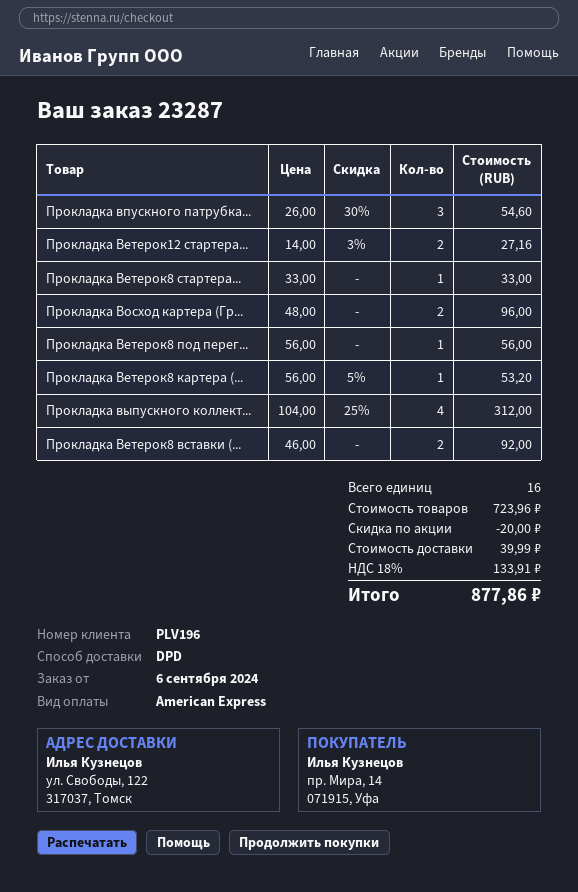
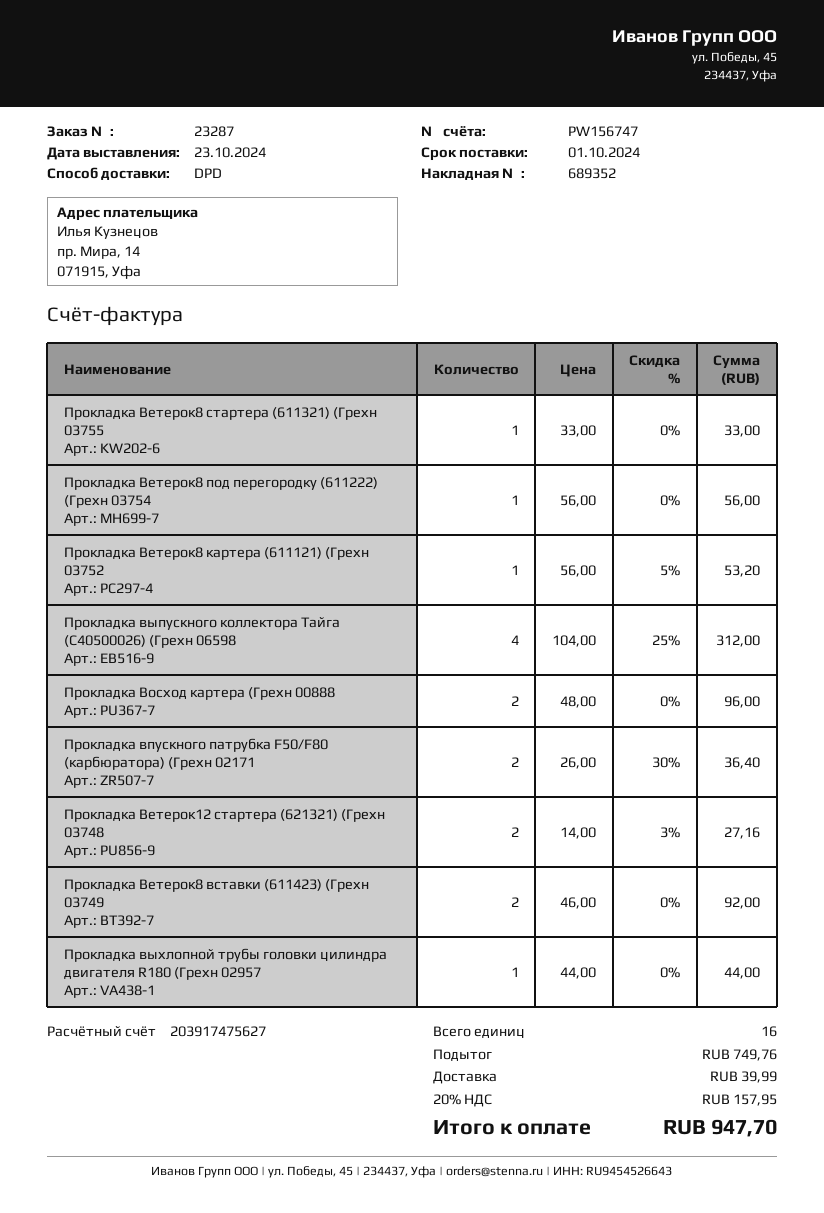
Прокладка впускного патрубка...: 3 x 26.00 - 30% = 54.60 -> 2 x 26.00 - 30% = 36.40
Прокладка выхлопной трубы головки цилиндра двигателя R180 (Грехн 02957: none -> 1 x 44.00 = 44.00
subtotal: 723.96 -> 749.76
discount: 20.00 -> none
tax: 18% = 133.91 -> 20% = 157.95
total: 877.86 -> 947.70

